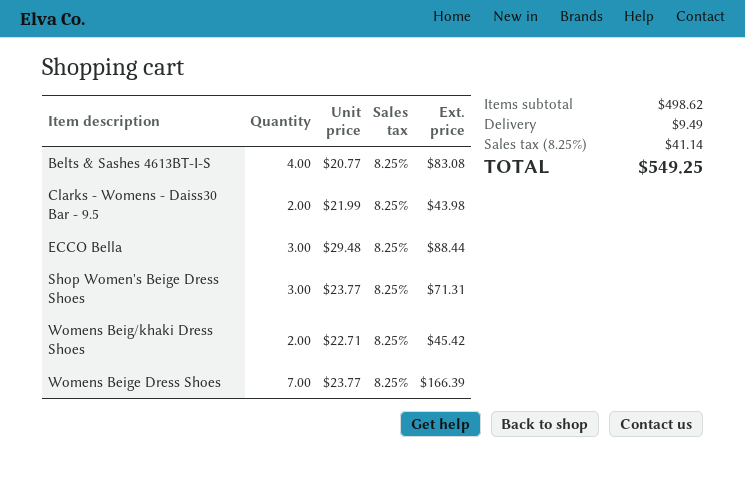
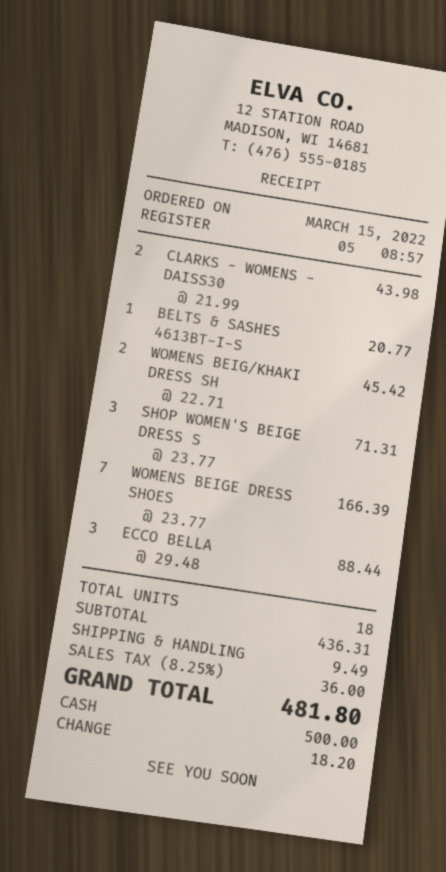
Belts & Sashes 4613BT-I-S: 4 x 20.77 = 83.08 -> 1 x 20.77 = 20.77
subtotal: 498.62 -> 436.31
tax: 8.25% = 41.14 -> 8.25% = 36.00
total: 549.25 -> 481.80

